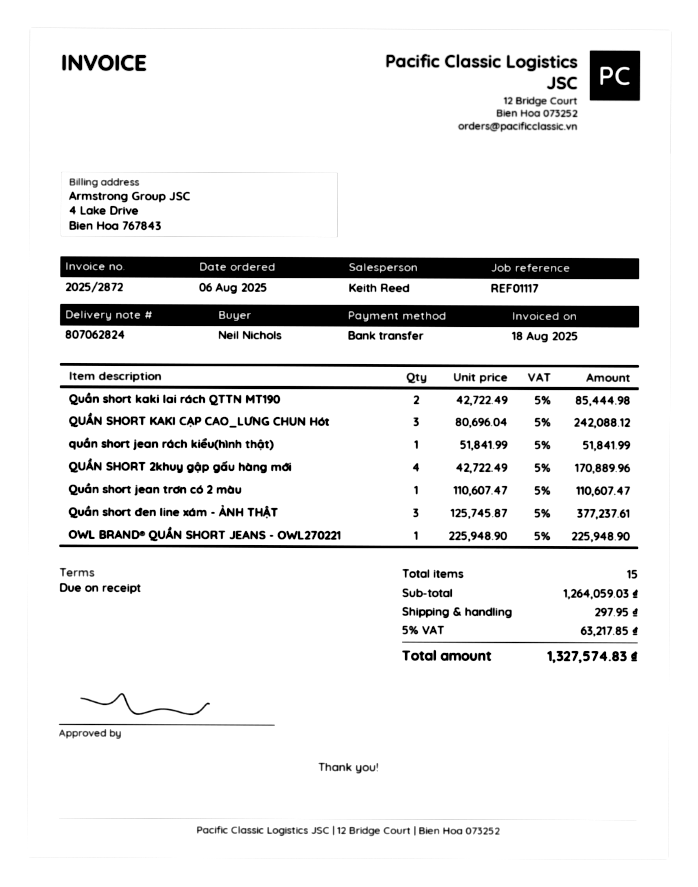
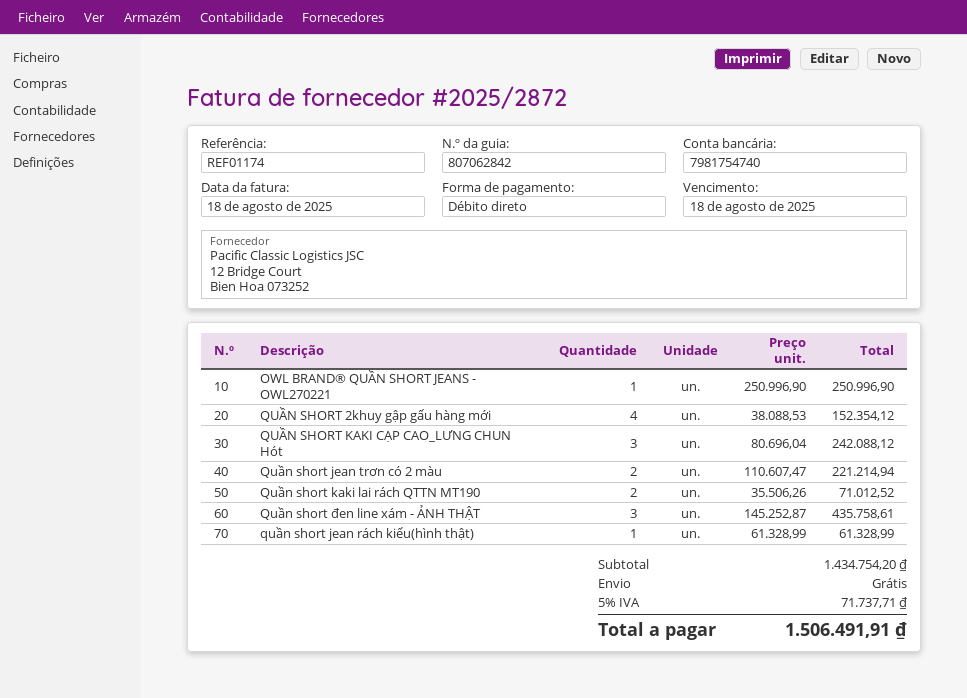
delivery note number: 807062824 -> 807062842
reference: REF01117 -> REF01174
payment method: bank transfer -> direct debit
Quần short kaki lai rách QTTN MT190: 2 x 42722.49 = 85444.98 -> 2 x 35506.26 = 71012.52
quần short jean rách kiểu(hình thật): 1 x 51841.99 = 51841.99 -> 1 x 61328.99 = 61328.99
QUẦN SHORT 2khuy gập gấu hàng mới: 4 x 42722.49 = 170889.96 -> 4 x 38088.53 = 152354.12
Quần short jean trơn có 2 màu: 1 x 110607.47 = 110607.47 -> 2 x 110607.47 = 221214.94
Quần short đen line xám - ẢNH THẬT: 3 x 125745.87 = 377237.61 -> 3 x 145252.87 = 435758.61
OWL BRAND® QUẦN SHORT JEANS - OWL270221: 1 x 225948.90 = 225948.90 -> 1 x 250996.90 = 250996.90
subtotal: 1264059.03 -> 1434754.20
shipping: 297.95 -> 0.00
tax: 5% = 63217.85 -> 5% = 71737.71
total: 1327574.83 -> 1506491.91

